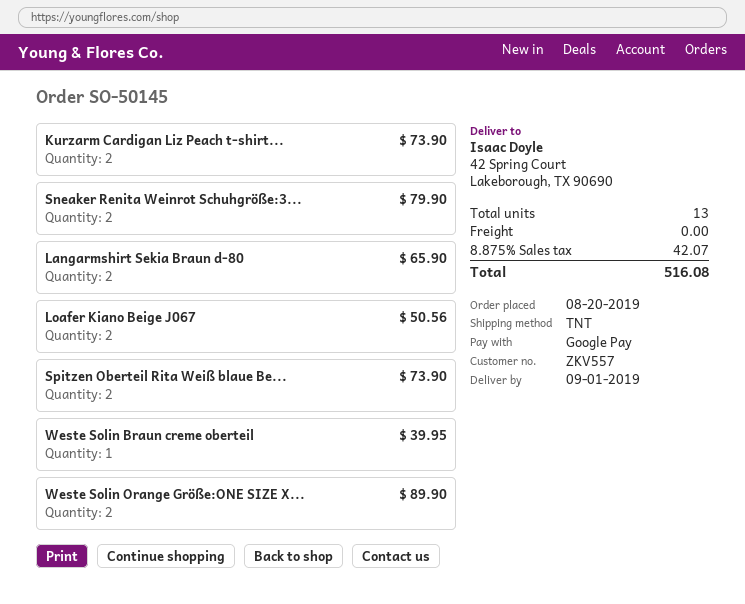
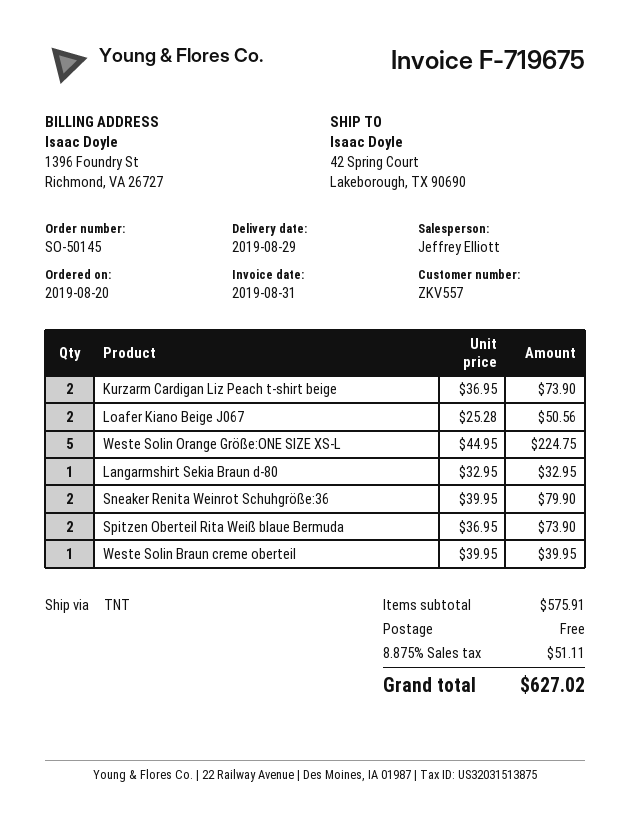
delivery date: 2019-09-01 -> 2019-08-29
Langarmshirt Sekia Braun d-80: 2 for 65.90 -> 1 for 32.95
Weste Solin Orange Größe:ONE SIZE X...: 2 for 89.90 -> 5 for 224.75
tax: 8.875% = 42.07 -> 8.875% = 51.11
total: 516.08 -> 627.02

